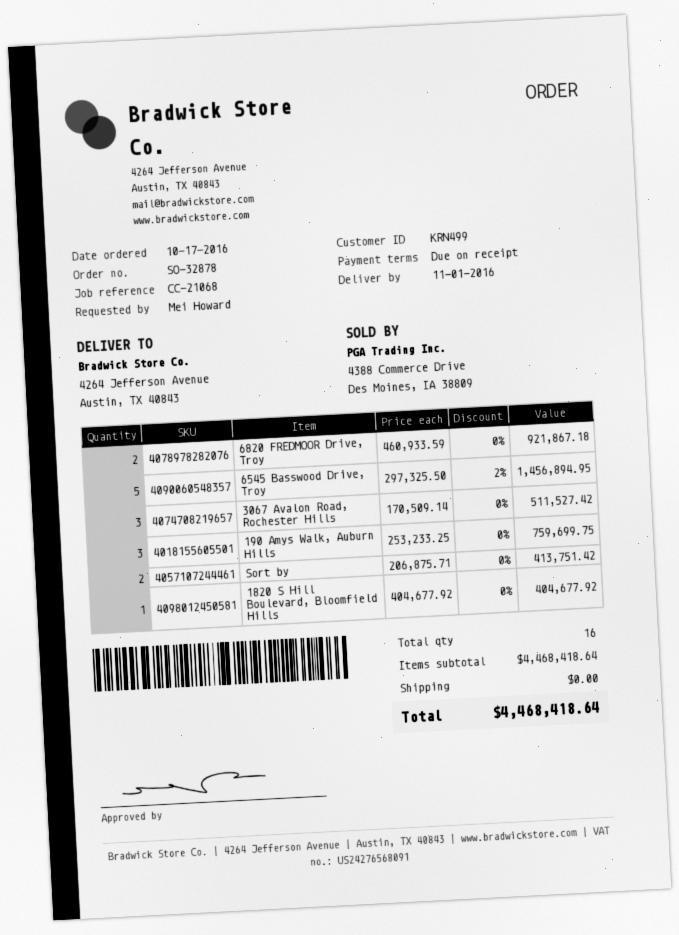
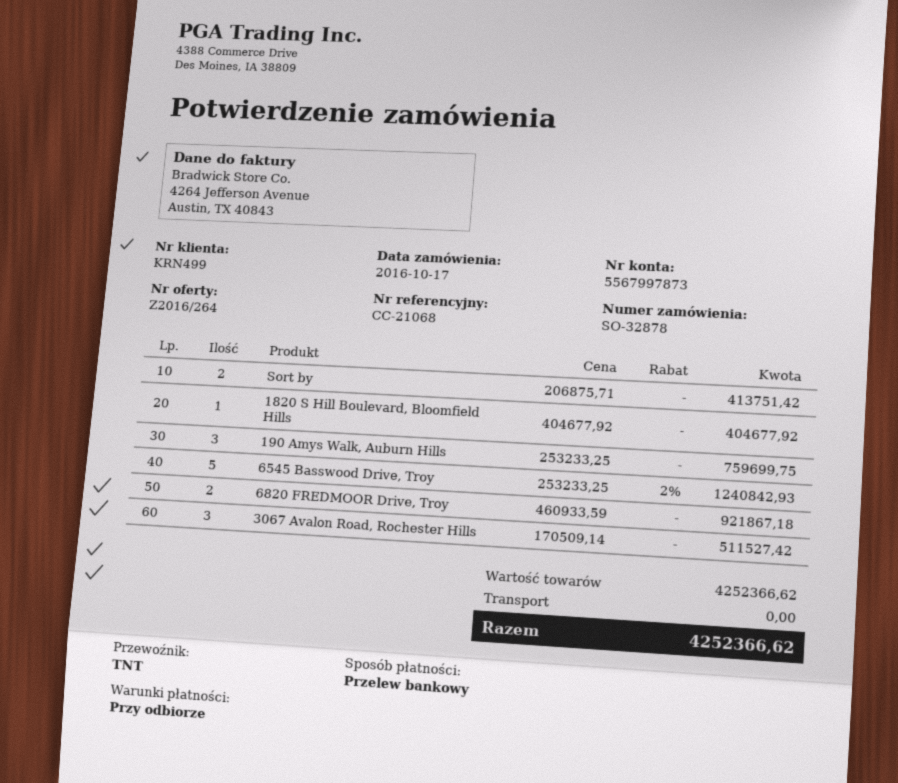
6545 Basswood Drive, Troy: 5 x 297325.50 - 2% = 1456894.95 -> 5 x 253233.25 - 2% = 1240842.93
subtotal: 4468418.64 -> 4252366.62
total: 4468418.64 -> 4252366.62

